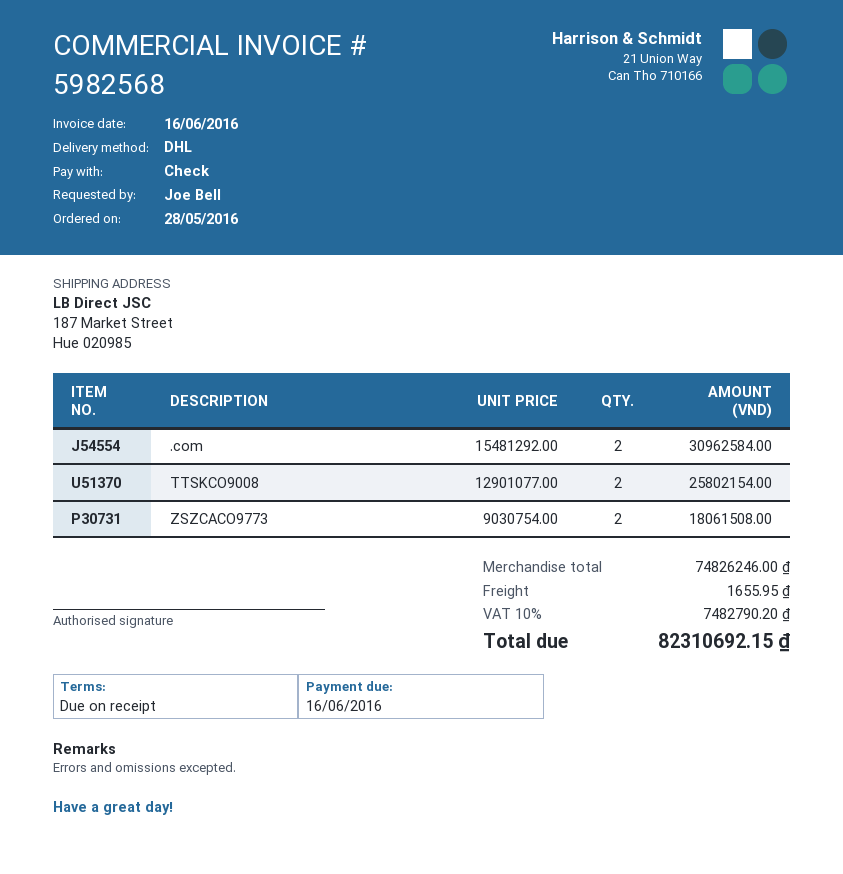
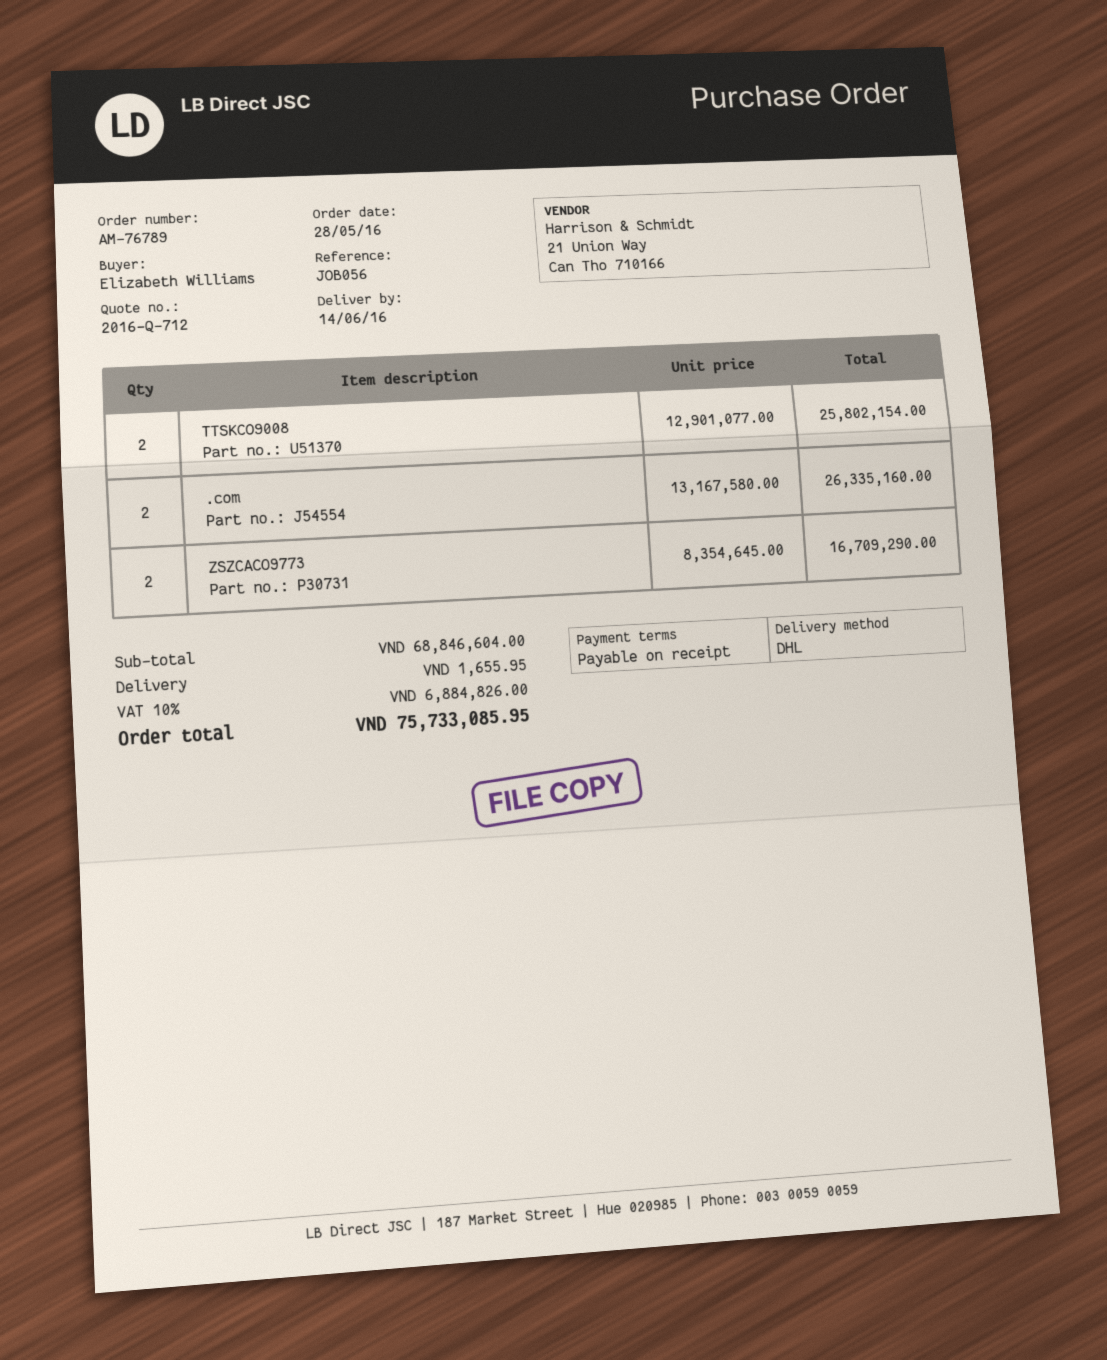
ordered by: Joe Bell -> Elizabeth Williams
.com: 2 x 15481292.00 = 30962584.00 -> 2 x 13167580.00 = 26335160.00
ZSZCACO9773: 2 x 9030754.00 = 18061508.00 -> 2 x 8354645.00 = 16709290.00
subtotal: 74826246.00 -> 68846604.00
tax: 10% = 7482790.20 -> 10% = 6884826.00
total: 82310692.15 -> 75733085.95

